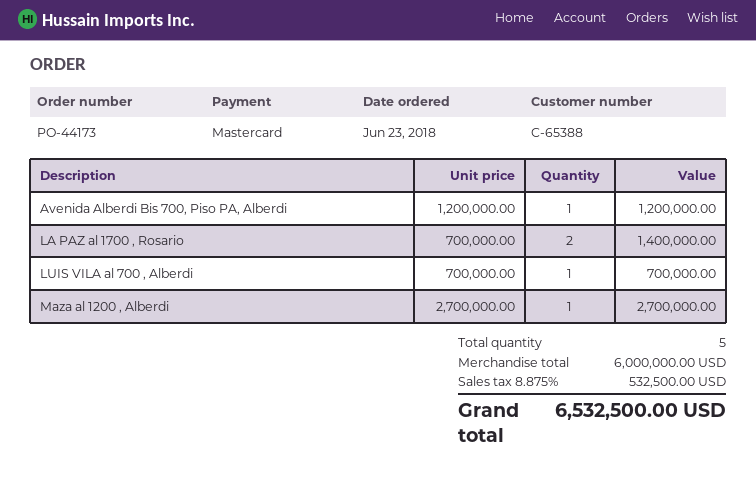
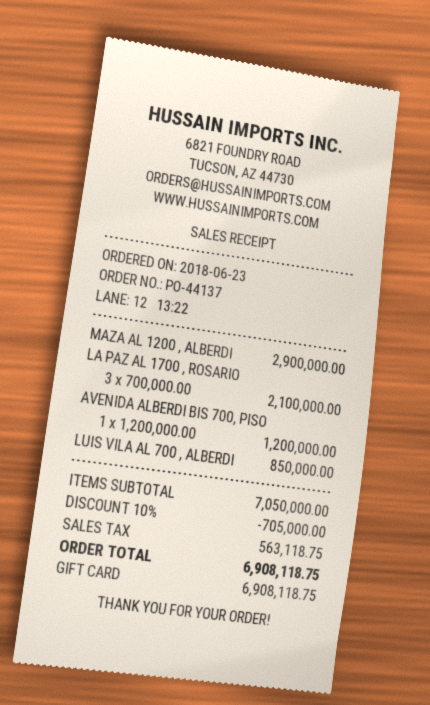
order number: PO-44173 -> PO-44137
payment method: Mastercard -> gift card
LA PAZ al 1700 , Rosario: 2 x 700000.00 = 1400000.00 -> 3 x 700000.00 = 2100000.00
LUIS VILA al 700 , Alberdi: 1 x 700000.00 = 700000.00 -> 1 x 850000.00 = 850000.00
Maza al 1200 , Alberdi: 1 x 2700000.00 = 2700000.00 -> 1 x 2900000.00 = 2900000.00
subtotal: 6000000.00 -> 7050000.00
discount: none -> 10% = 705000.00
tax: 532500.00 -> 563118.75
total: 6532500.00 -> 6908118.75

